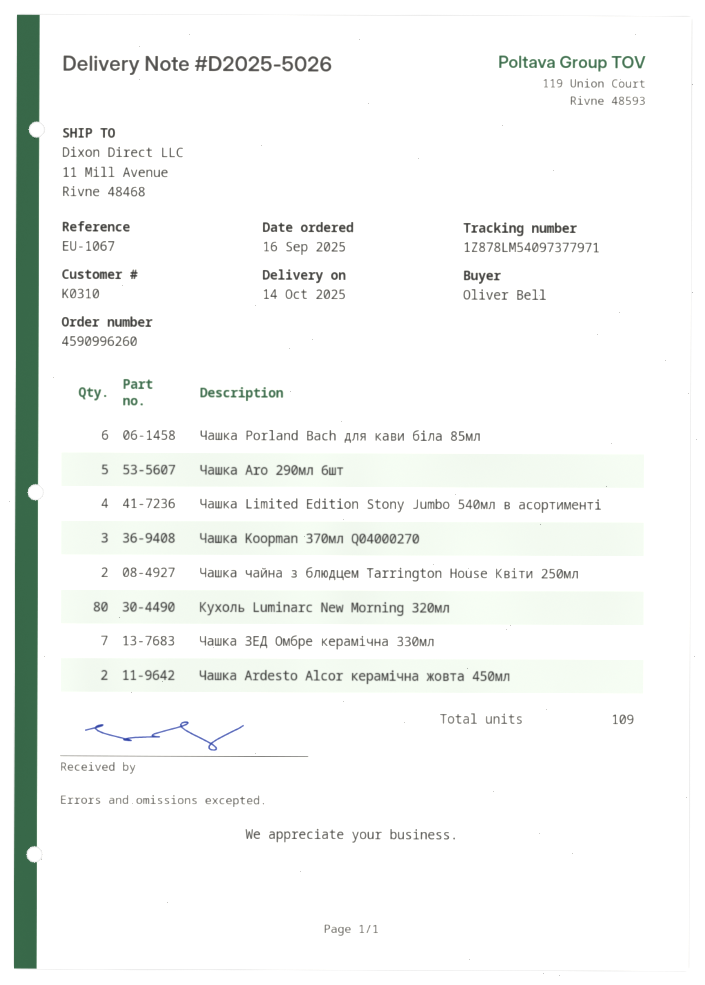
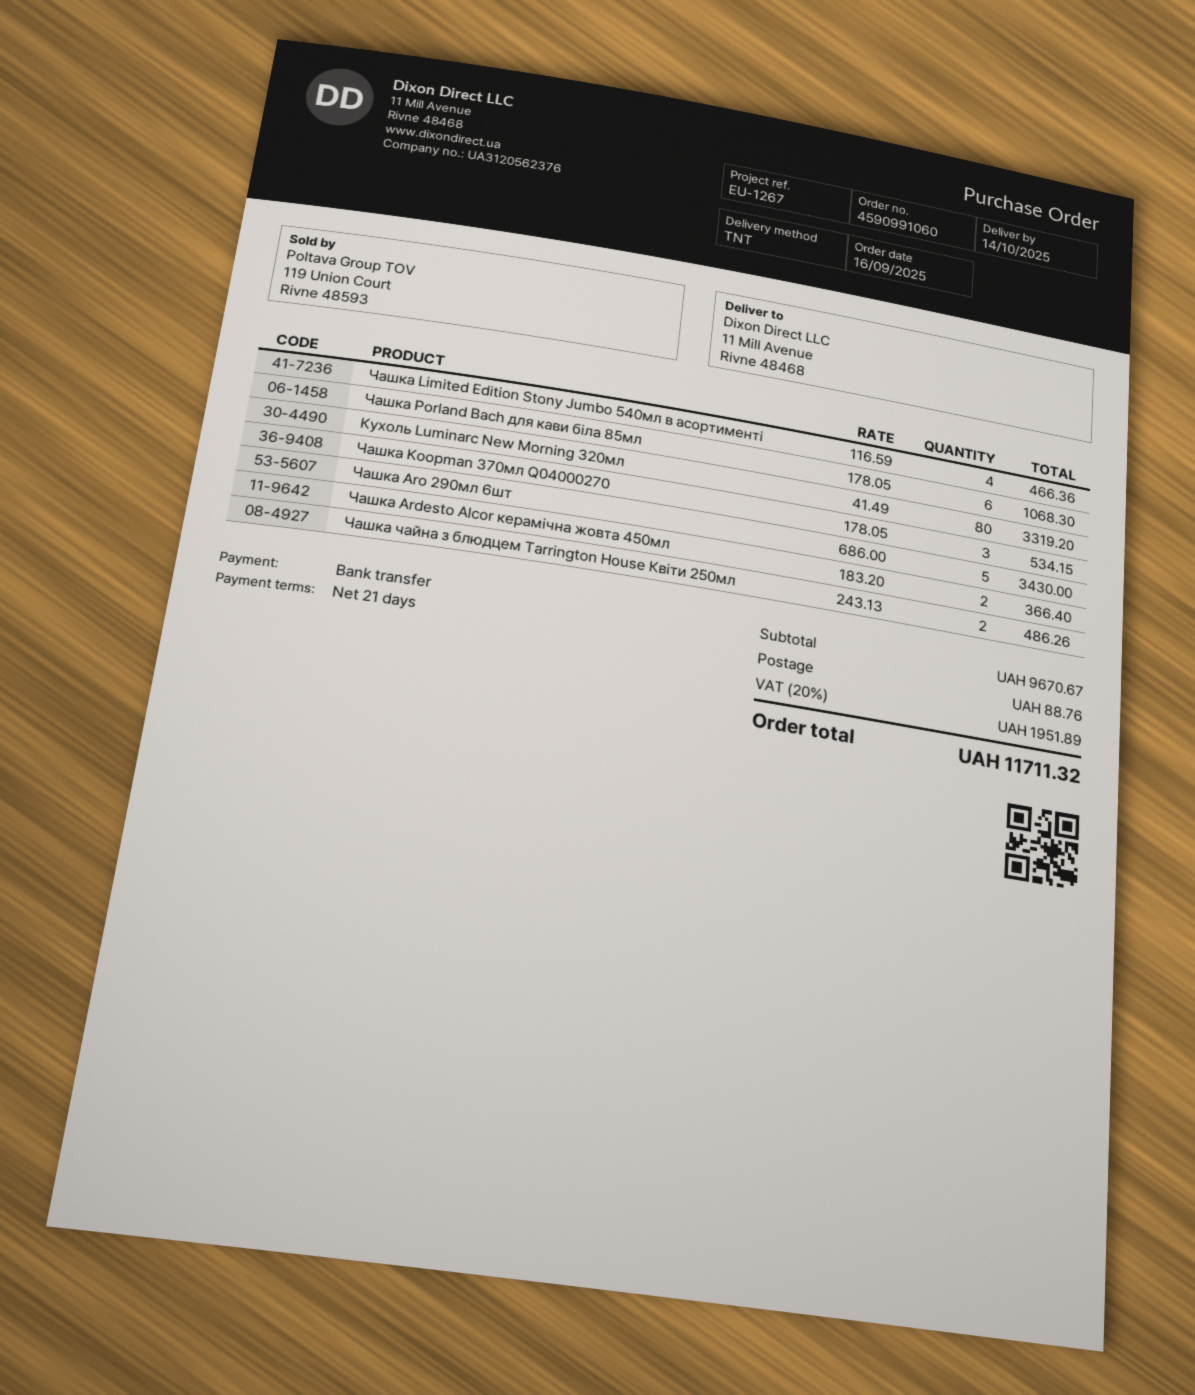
order number: 4590996260 -> 4590991060
reference: EU-1067 -> EU-1267
Чашка ЗЕД Омбре керамічна 330мл: 7 -> none

